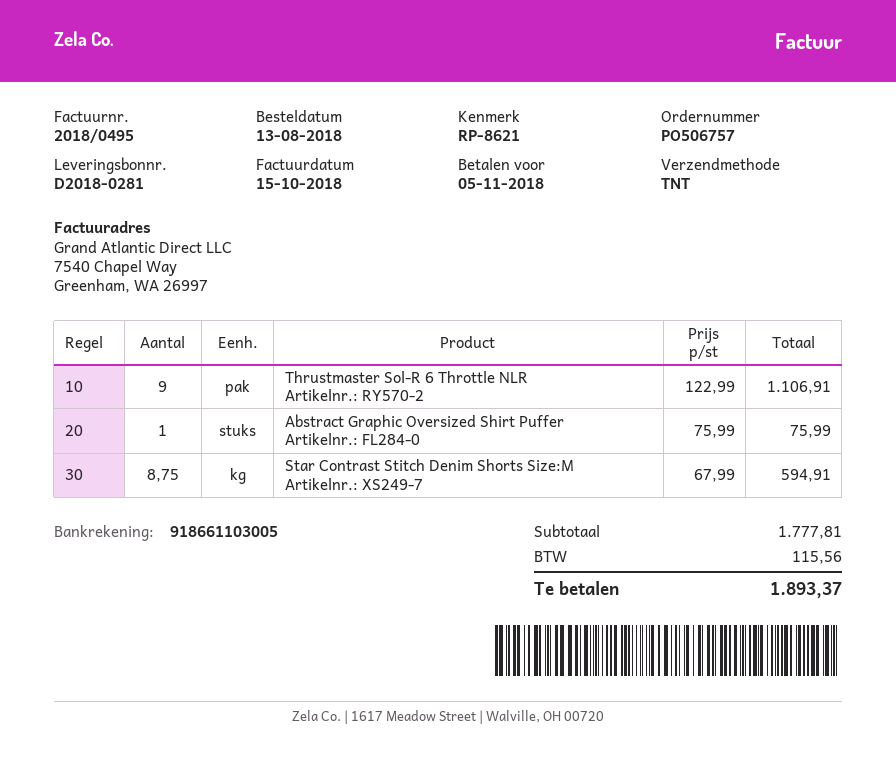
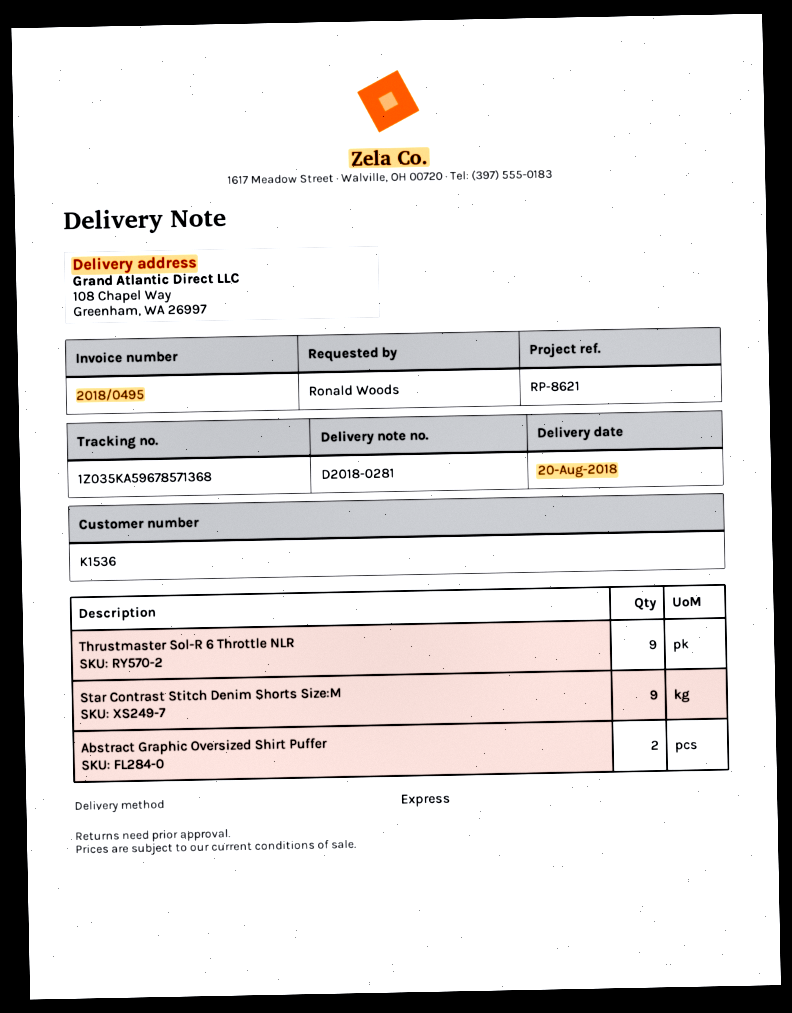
shipping method: TNT -> express
Abstract Graphic Oversized Shirt Puffer: 1 -> 2
Star Contrast Stitch Denim Shorts Size:M: 8.75 -> 9

